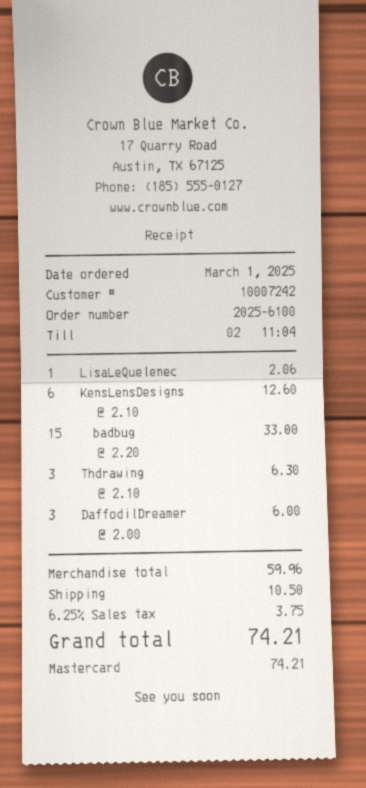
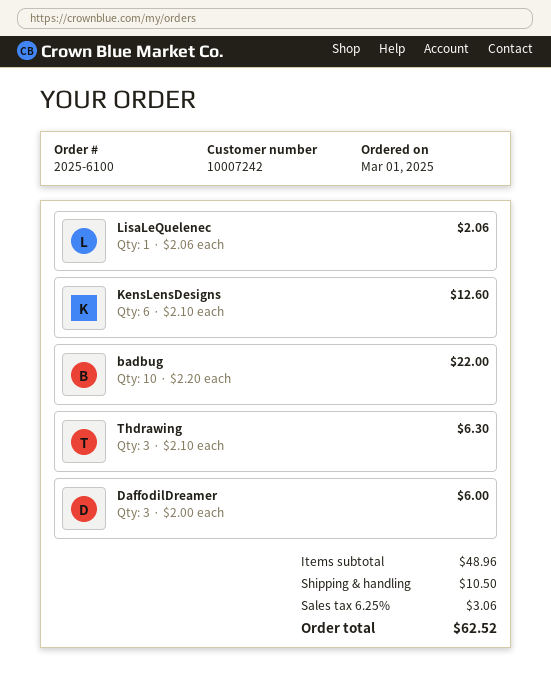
badbug: 15 x 2.20 = 33.00 -> 10 x 2.20 = 22.00
subtotal: 59.96 -> 48.96
tax: 6.25% = 3.75 -> 6.25% = 3.06
total: 74.21 -> 62.52

